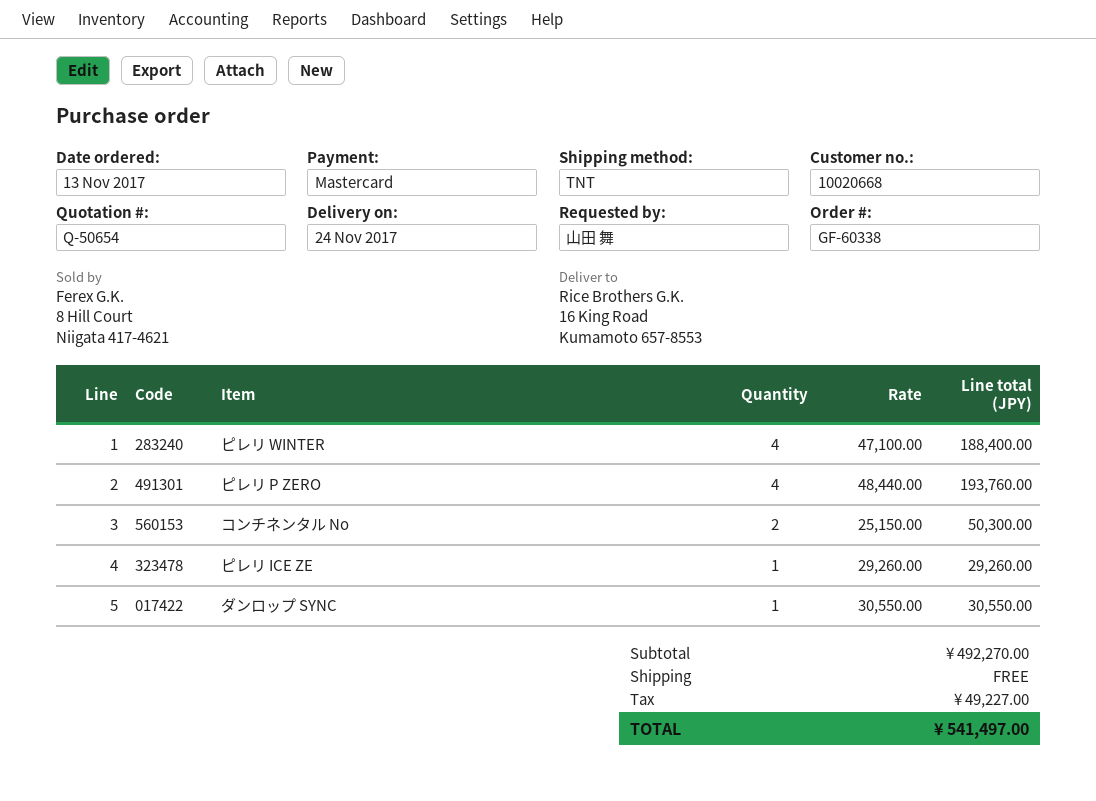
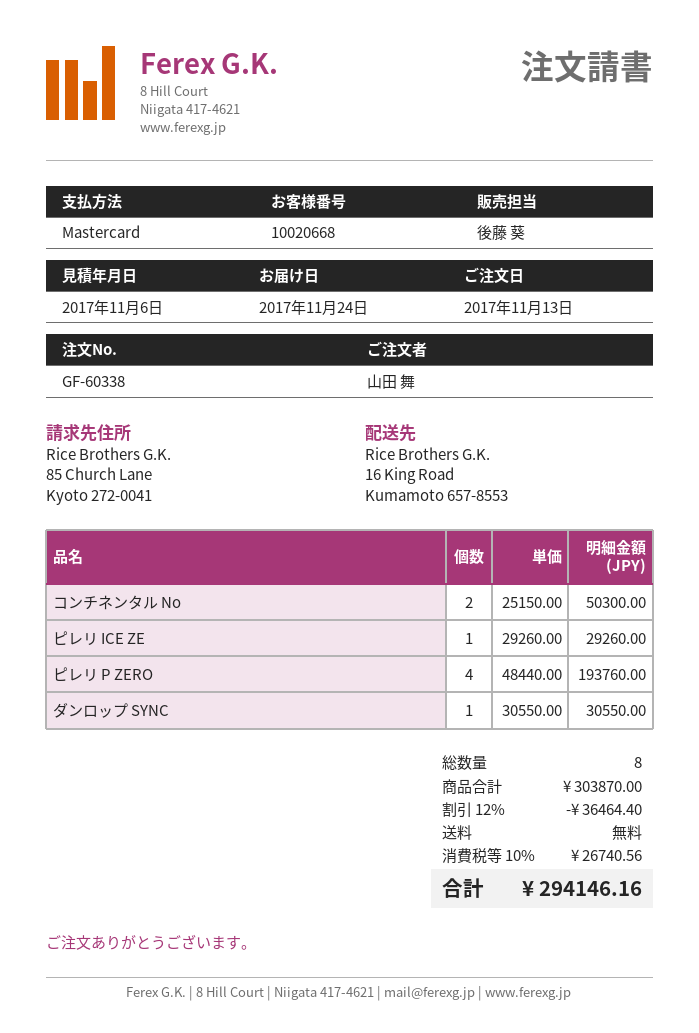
ピレリ WINTER: 4 x 47100.00 = 188400.00 -> none
subtotal: 492270.00 -> 303870.00
discount: none -> 12% = 36464.40
tax: 49227.00 -> 26740.56
total: 541497.00 -> 294146.16

